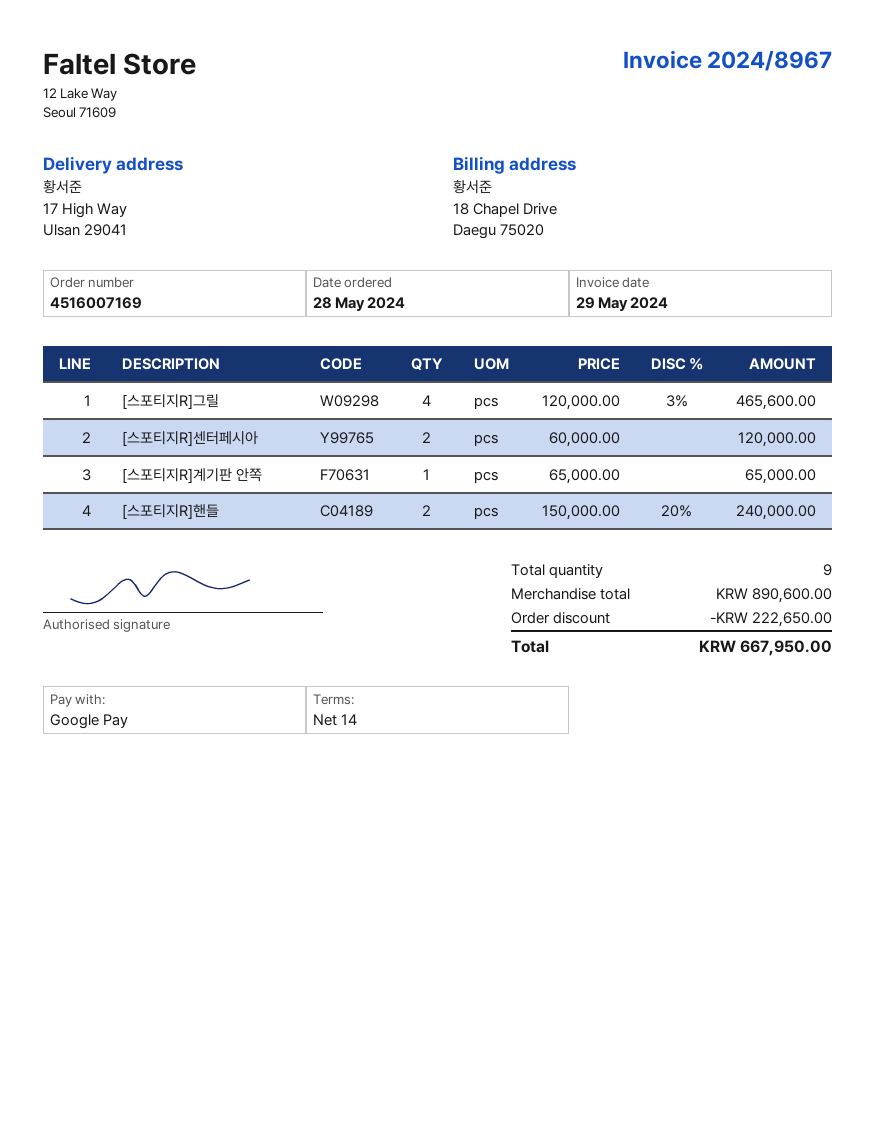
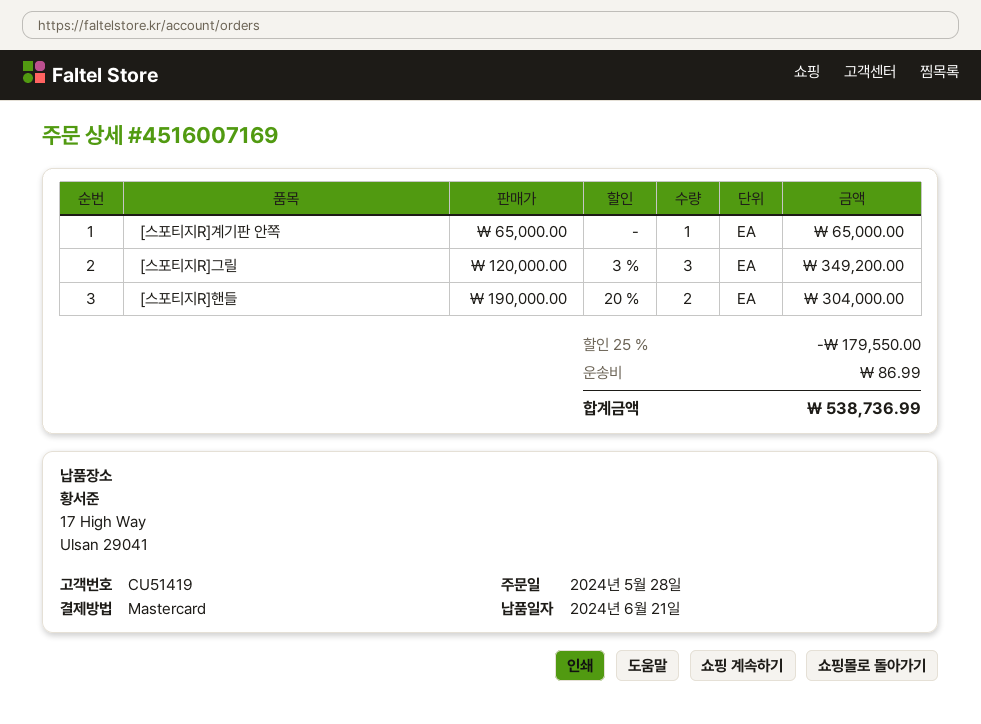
payment method: Google Pay -> Mastercard
[스포티지R]그릴: 4 x 120000.00 - 3% = 465600.00 -> 3 x 120000.00 - 3% = 349200.00
[스포티지R]센터페시아: 2 x 60000.00 = 120000.00 -> none
[스포티지R]핸들: 2 x 150000.00 - 20% = 240000.00 -> 2 x 190000.00 - 20% = 304000.00
discount: 222650.00 -> 179550.00
shipping: none -> 86.99
total: 667950.00 -> 538736.99

